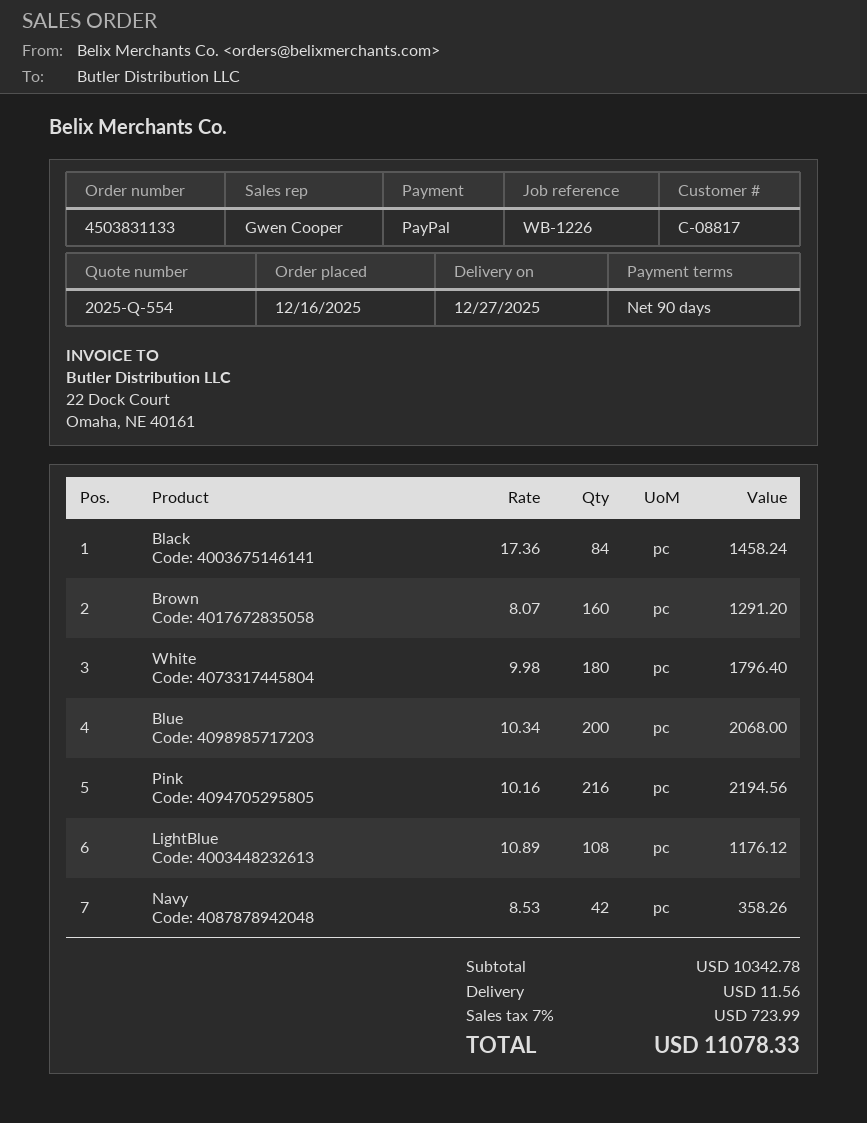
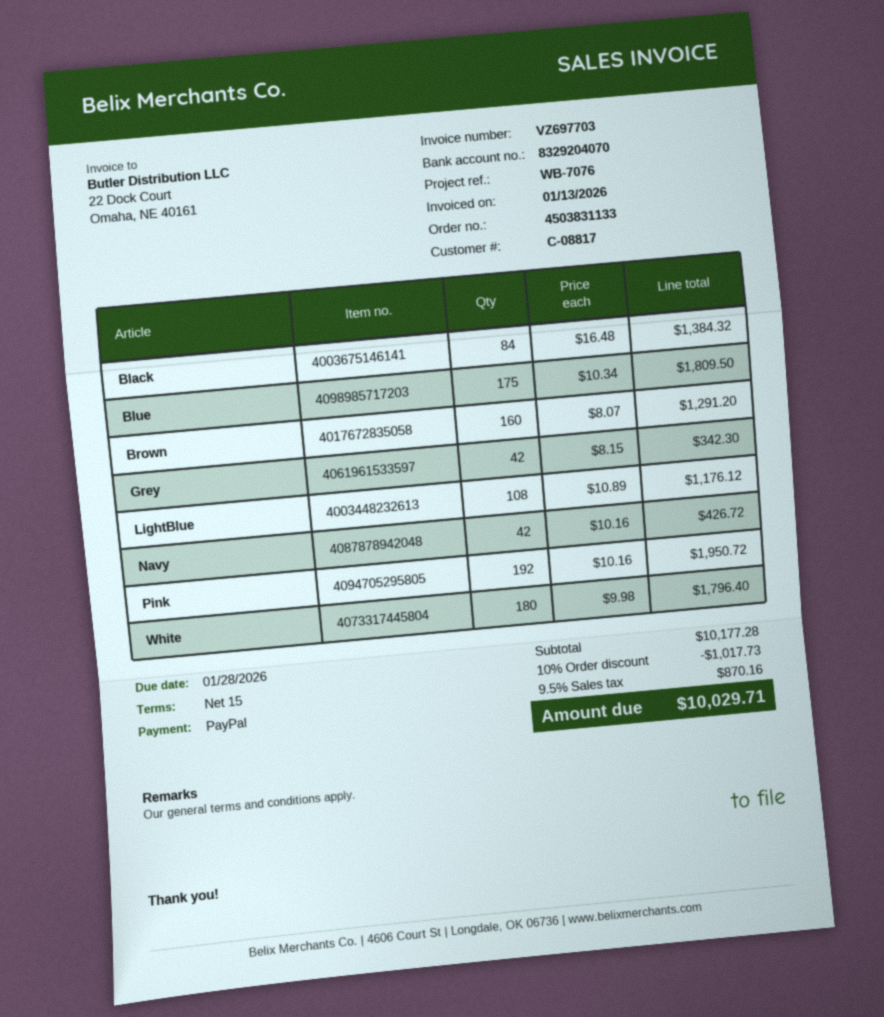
payment terms: 90 days -> 15 days
reference: WB-1226 -> WB-7076
Black: 84 x 17.36 = 1458.24 -> 84 x 16.48 = 1384.32
Blue: 200 x 10.34 = 2068.00 -> 175 x 10.34 = 1809.50
Pink: 216 x 10.16 = 2194.56 -> 192 x 10.16 = 1950.72
Navy: 42 x 8.53 = 358.26 -> 42 x 10.16 = 426.72
Grey: none -> 42 x 8.15 = 342.30
subtotal: 10342.78 -> 10177.28
discount: none -> 10% = 1017.73
shipping: 11.56 -> none
tax: 7% = 723.99 -> 9.5% = 870.16
total: 11078.33 -> 10029.71

